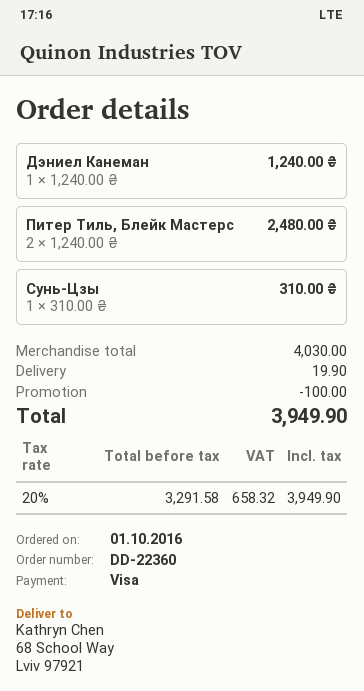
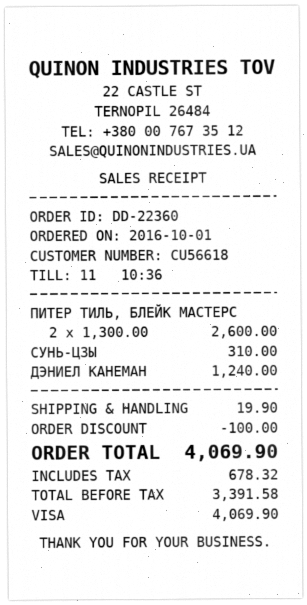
Питер Тиль, Блейк Мастерс: 2 x 1240.00 = 2480.00 -> 2 x 1300.00 = 2600.00
net: 3291.58 -> 3391.58
tax: 658.32 -> 678.32
total: 3949.90 -> 4069.90

